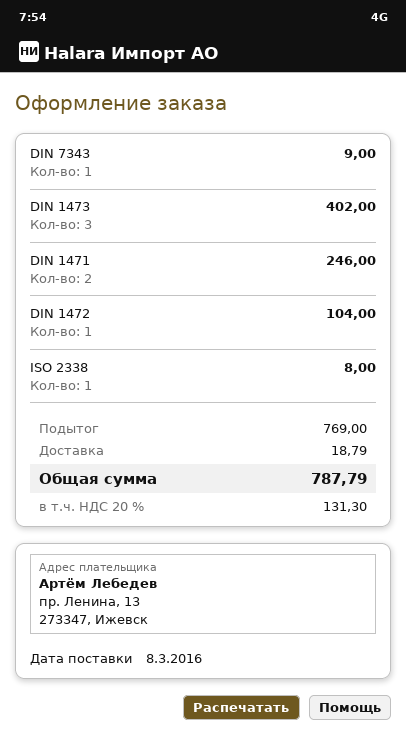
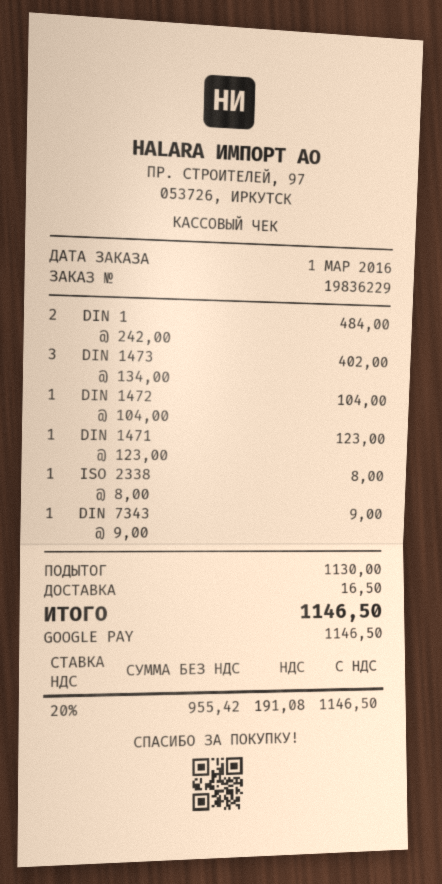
DIN 1471: 2 for 246.00 -> 1 for 123.00
DIN 1: none -> 2 for 484.00
subtotal: 769.00 -> 1130.00
shipping: 18.79 -> 16.50
tax: 20% = 131.30 -> 20% = 191.08
total: 787.79 -> 1146.50

